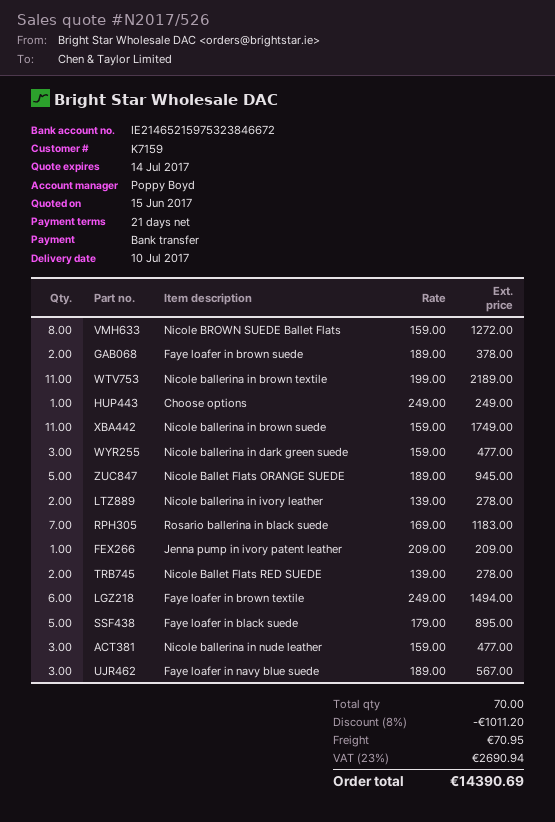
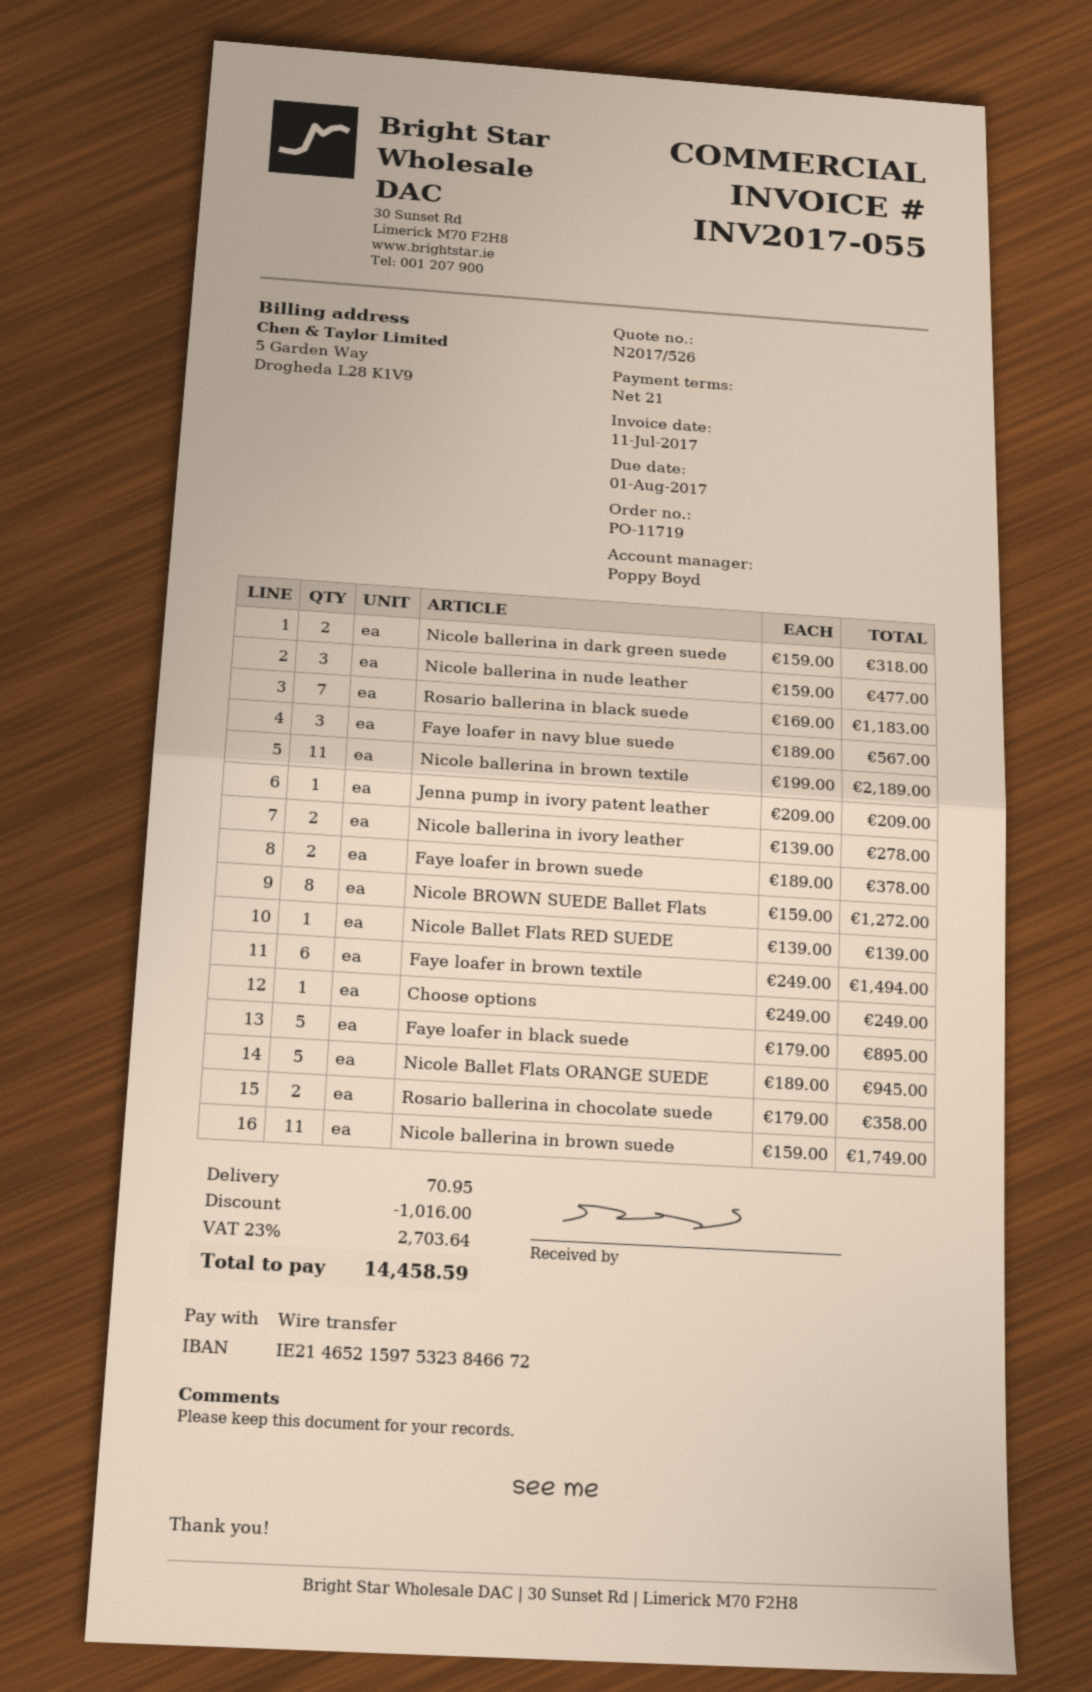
Nicole ballerina in dark green suede: 3 x 159.00 = 477.00 -> 2 x 159.00 = 318.00
Nicole Ballet Flats RED SUEDE: 2 x 139.00 = 278.00 -> 1 x 139.00 = 139.00
Rosario ballerina in chocolate suede: none -> 2 x 179.00 = 358.00
discount: 1011.20 -> 1016.00
tax: 23% = 2690.94 -> 23% = 2703.64
total: 14390.69 -> 14458.59

